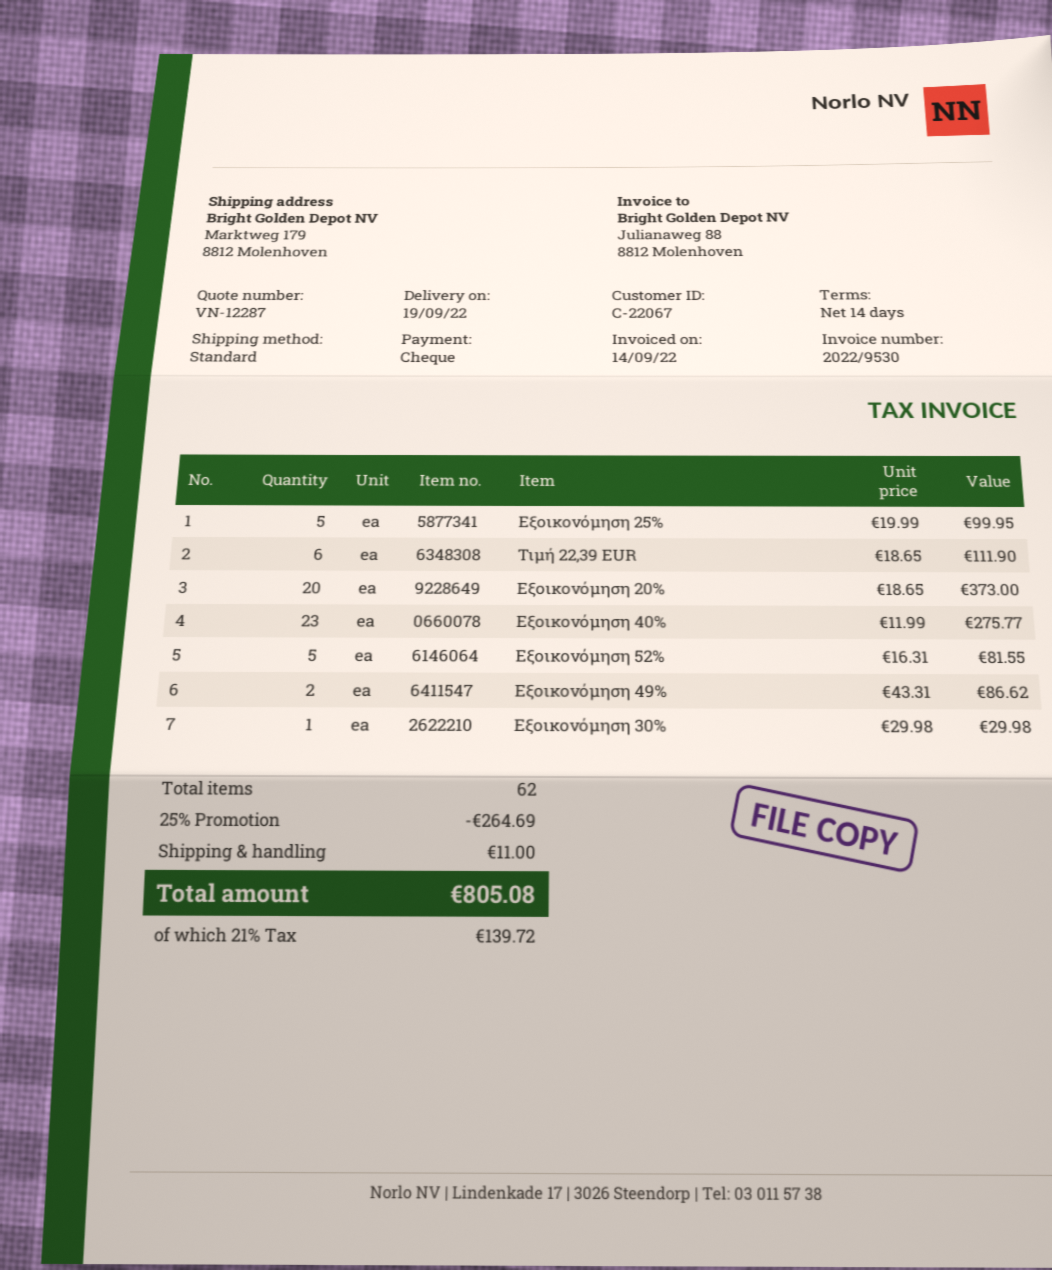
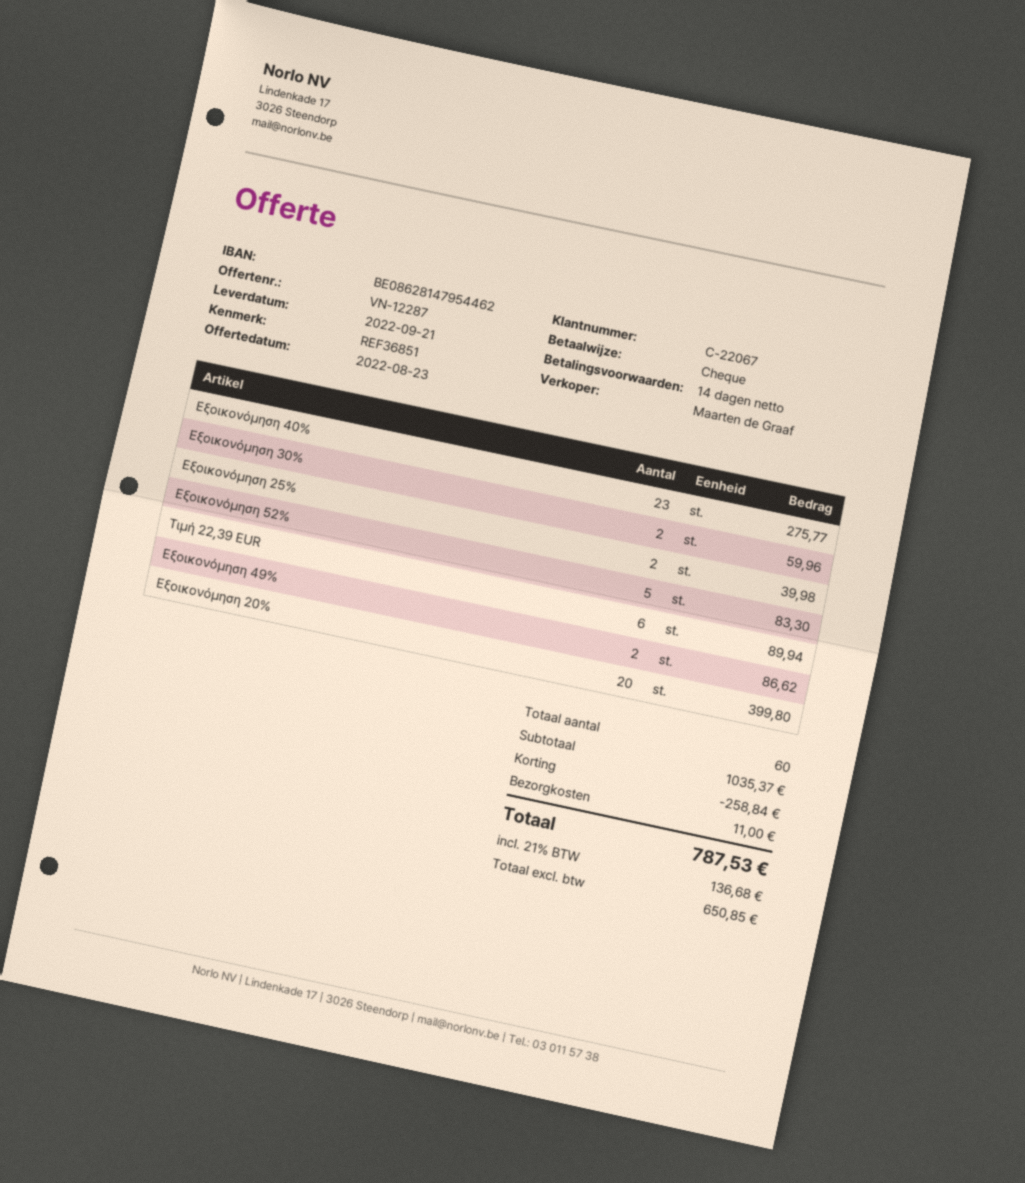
delivery date: 2022-09-19 -> 2022-09-21
Εξοικονόμηση 25%: 5 for 99.95 -> 2 for 39.98
Τιμή 22,39 EUR: 6 for 111.90 -> 6 for 89.94
Εξοικονόμηση 20%: 20 for 373.00 -> 20 for 399.80
Εξοικονόμηση 52%: 5 for 81.55 -> 5 for 83.30
Εξοικονόμηση 30%: 1 for 29.98 -> 2 for 59.96
total quantity: 62 -> 60
discount: 264.69 -> 258.84
tax: 21% = 139.72 -> 21% = 136.68
total: 805.08 -> 787.53

